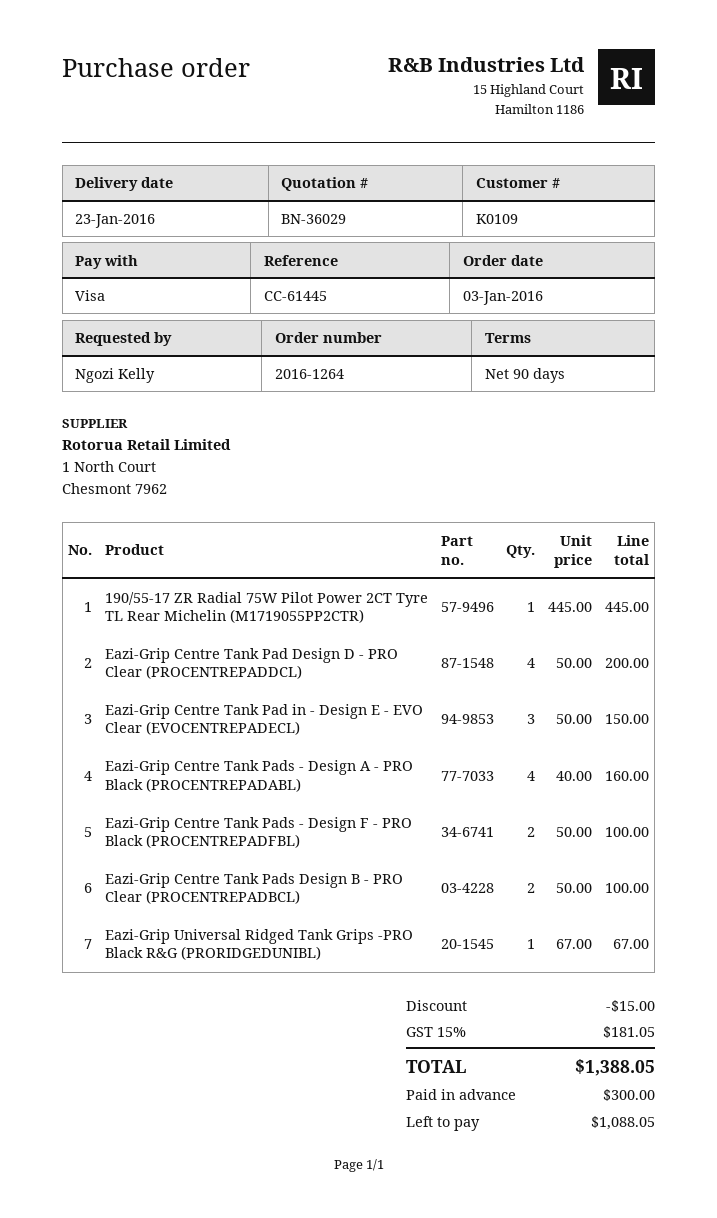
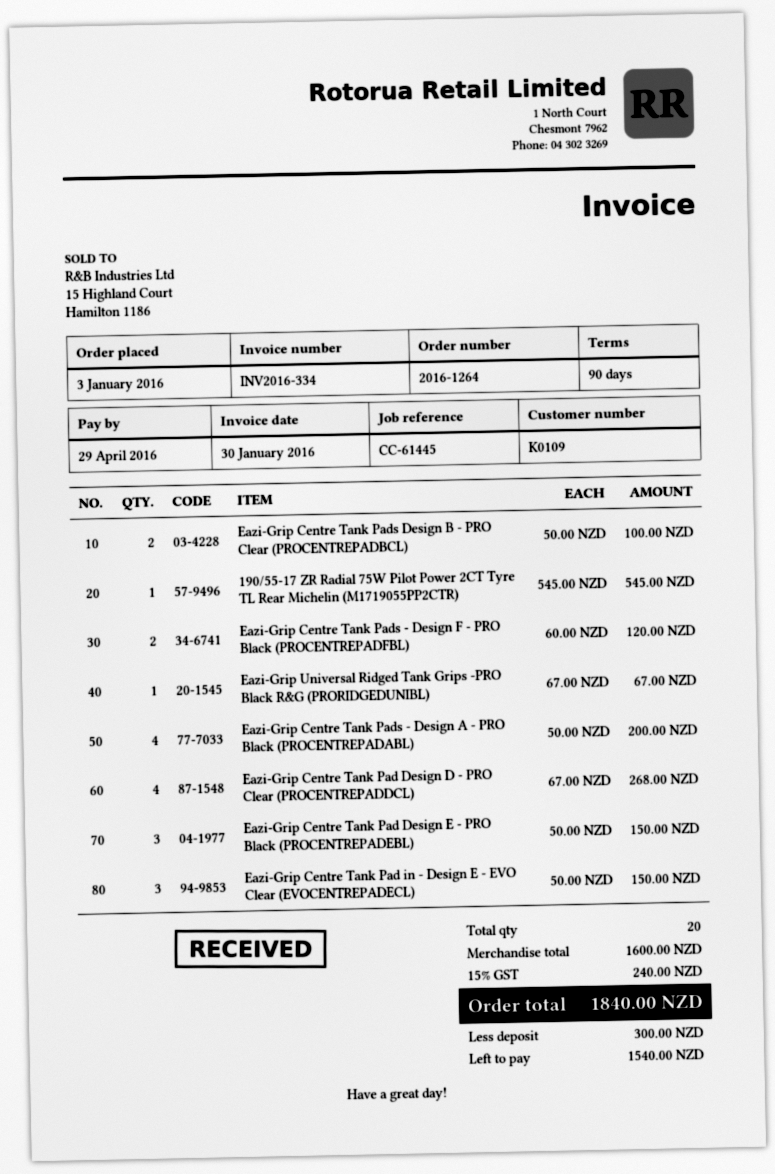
190/55-17 ZR Radial 75W Pilot Power 2CT Tyre TL Rear Michelin (M1719055PP2CTR): 1 x 445.00 = 445.00 -> 1 x 545.00 = 545.00
Eazi-Grip Centre Tank Pad Design D - PRO Clear (PROCENTREPADDCL): 4 x 50.00 = 200.00 -> 4 x 67.00 = 268.00
Eazi-Grip Centre Tank Pads - Design A - PRO Black (PROCENTREPADABL): 4 x 40.00 = 160.00 -> 4 x 50.00 = 200.00
Eazi-Grip Centre Tank Pads - Design F - PRO Black (PROCENTREPADFBL): 2 x 50.00 = 100.00 -> 2 x 60.00 = 120.00
Eazi-Grip Centre Tank Pad Design E - PRO Black (PROCENTREPADEBL): none -> 3 x 50.00 = 150.00
discount: 15.00 -> none
tax: 15% = 181.05 -> 15% = 240.00
total: 1388.05 -> 1840.00
balance: 1088.05 -> 1540.00

